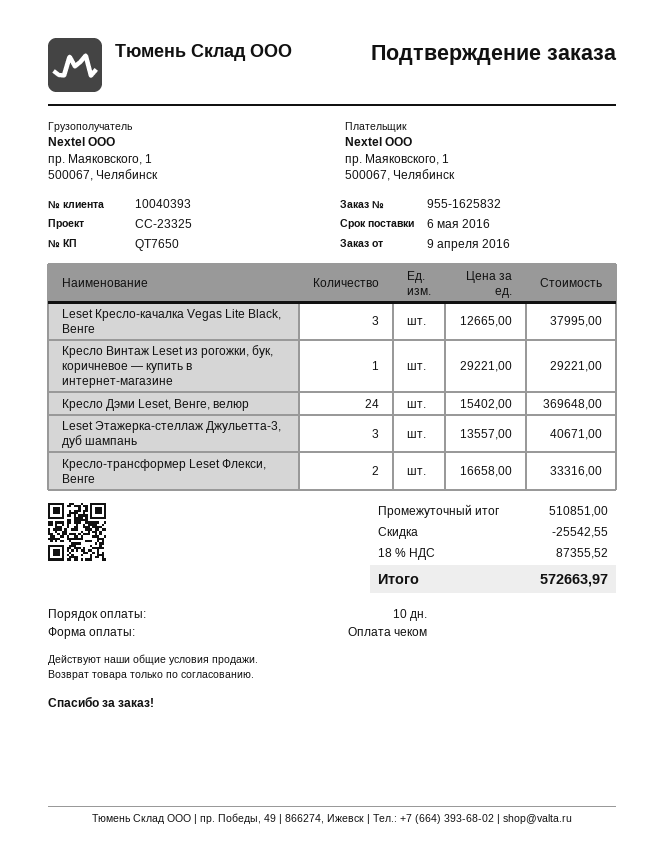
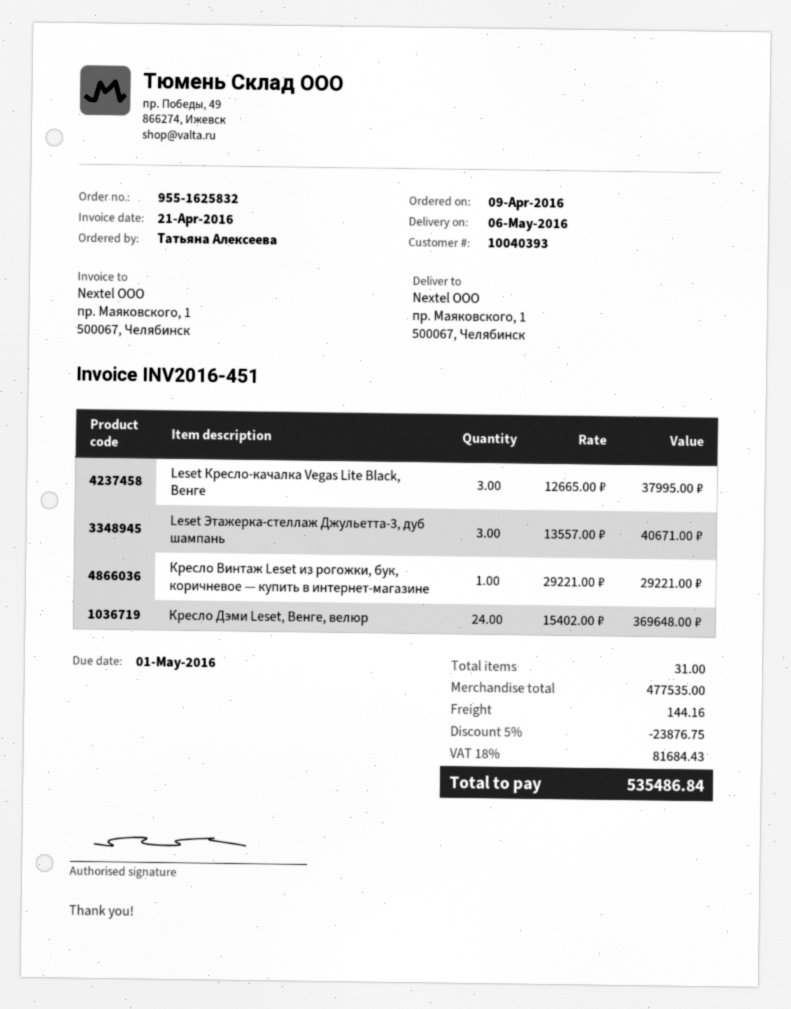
Кресло-трансформер Leset Флекси, Венге: 2 x 16658.00 = 33316.00 -> none
subtotal: 510851.00 -> 477535.00
discount: 25542.55 -> 23876.75
shipping: none -> 144.16
tax: 18% = 87355.52 -> 18% = 81684.43
total: 572663.97 -> 535486.84

